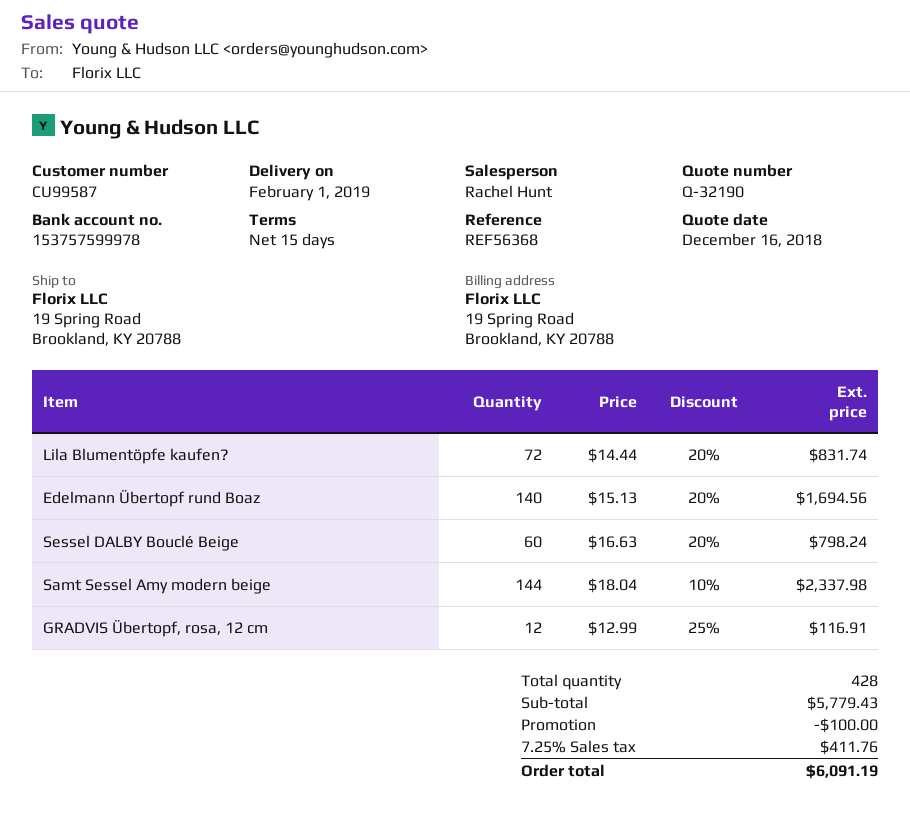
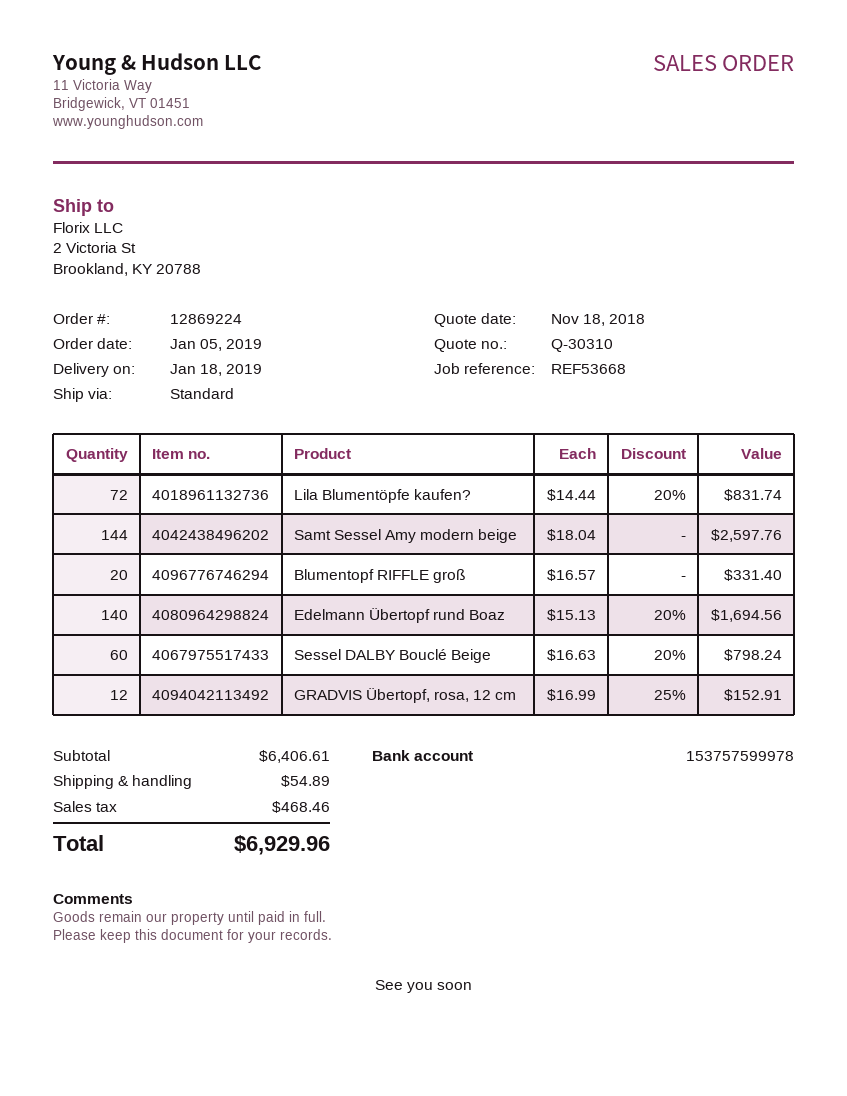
quote number: Q-32190 -> Q-30310
quote date: 2018-12-16 -> 2018-11-18
delivery date: 2019-02-01 -> 2019-01-18
reference: REF56368 -> REF53668
ship to: 19 Spring Road, Brookland, KY 20788 -> 2 Victoria St, Brookland, KY 20788
Samt Sessel Amy modern beige: 144 x 18.04 - 10% = 2337.98 -> 144 x 18.04 = 2597.76
GRADVIS Übertopf, rosa, 12 cm: 12 x 12.99 - 25% = 116.91 -> 12 x 16.99 - 25% = 152.91
Blumentopf RIFFLE groß: none -> 20 x 16.57 = 331.40
subtotal: 5779.43 -> 6406.61
discount: 100.00 -> none
shipping: none -> 54.89
tax: 411.76 -> 468.46
total: 6091.19 -> 6929.96

